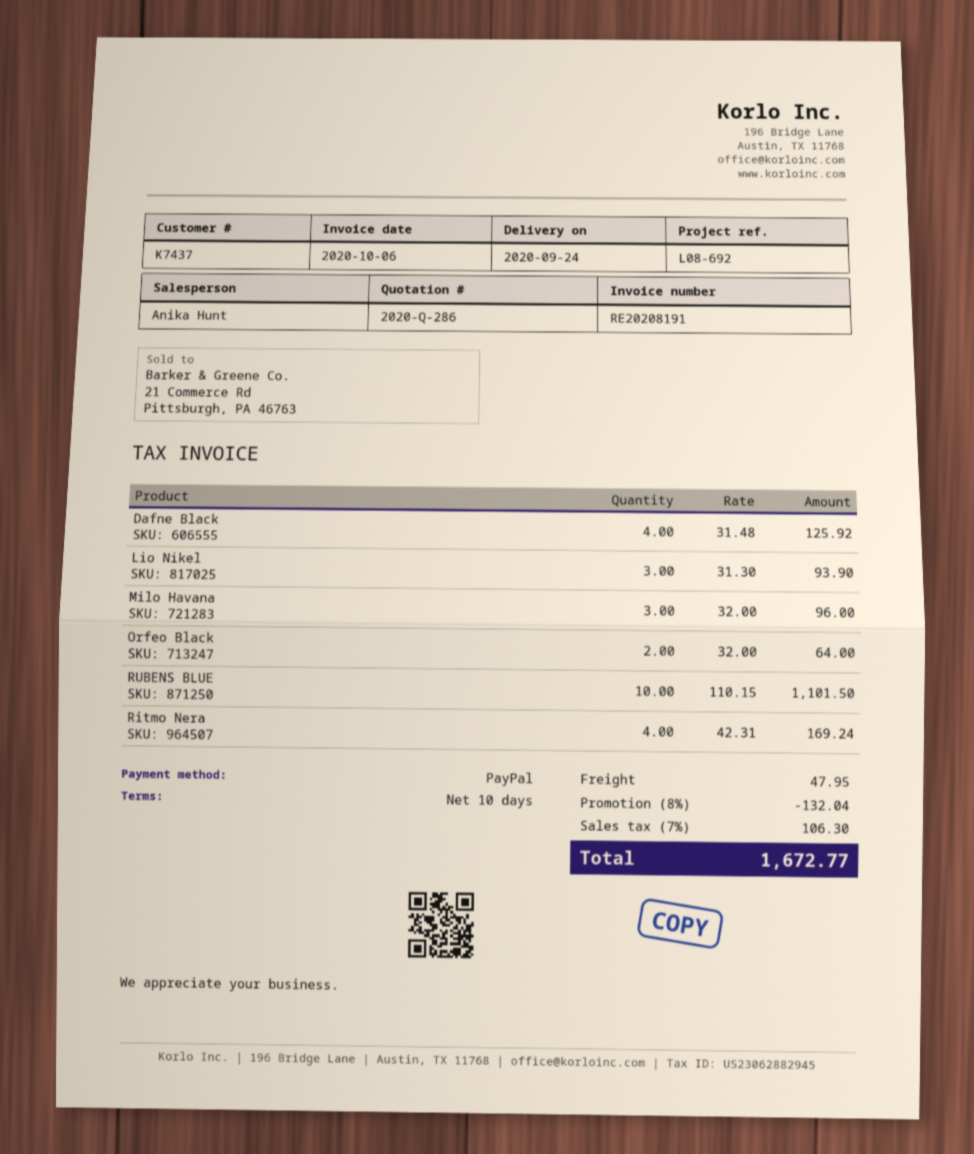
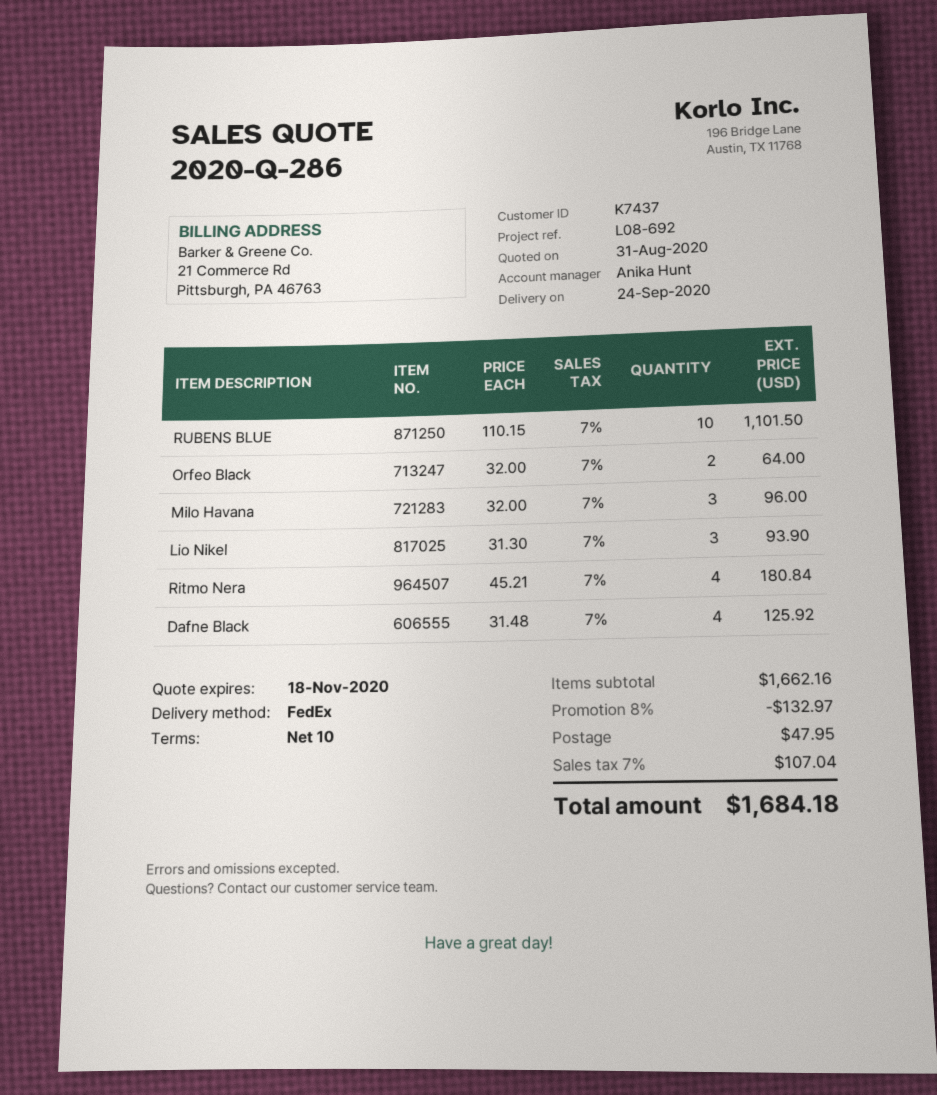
Ritmo Nera: 4 x 42.31 = 169.24 -> 4 x 45.21 = 180.84
discount: 8% = 132.04 -> 8% = 132.97
tax: 7% = 106.30 -> 7% = 107.04
total: 1672.77 -> 1684.18

